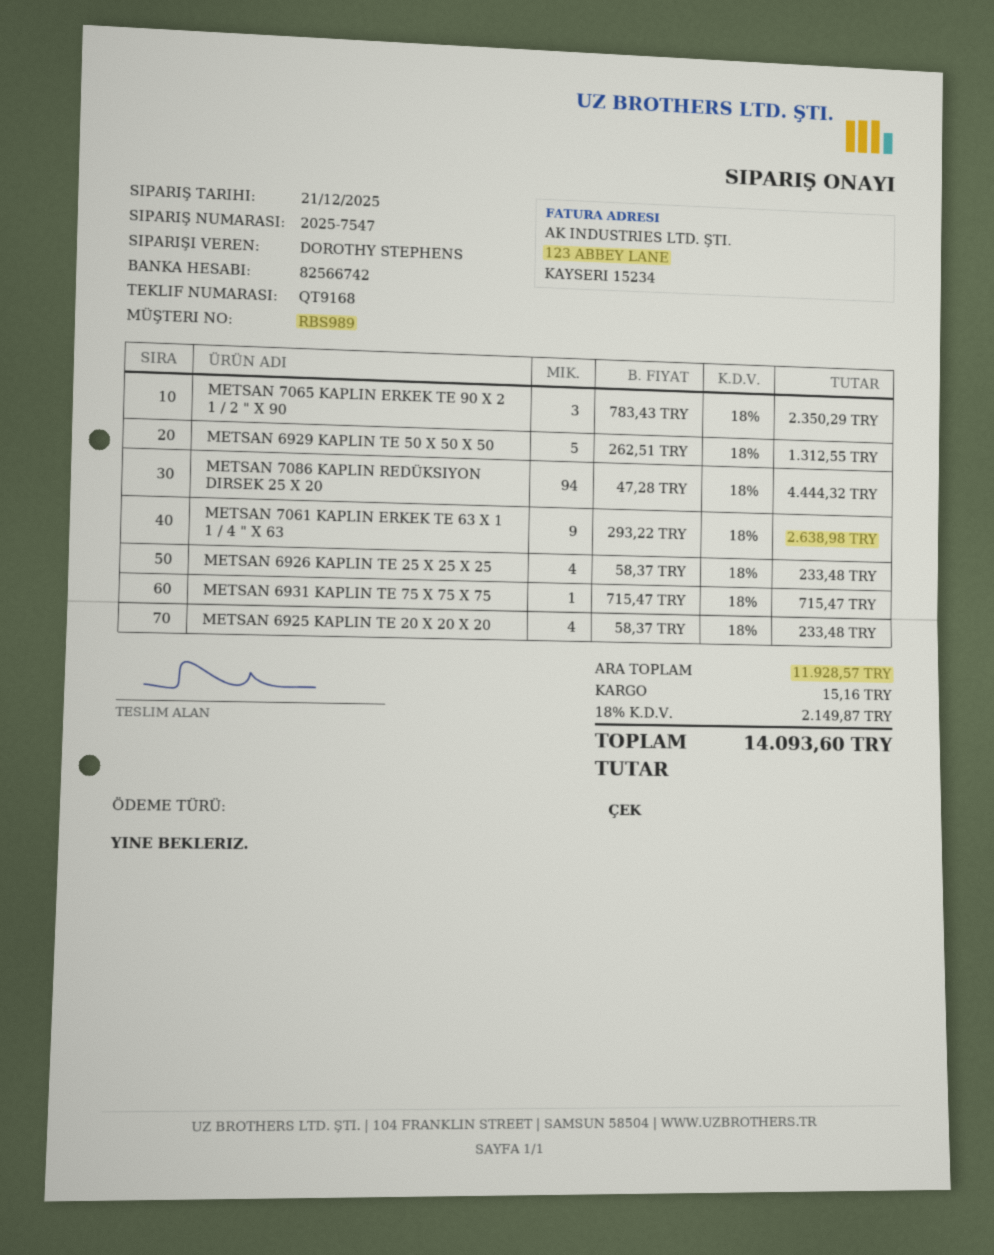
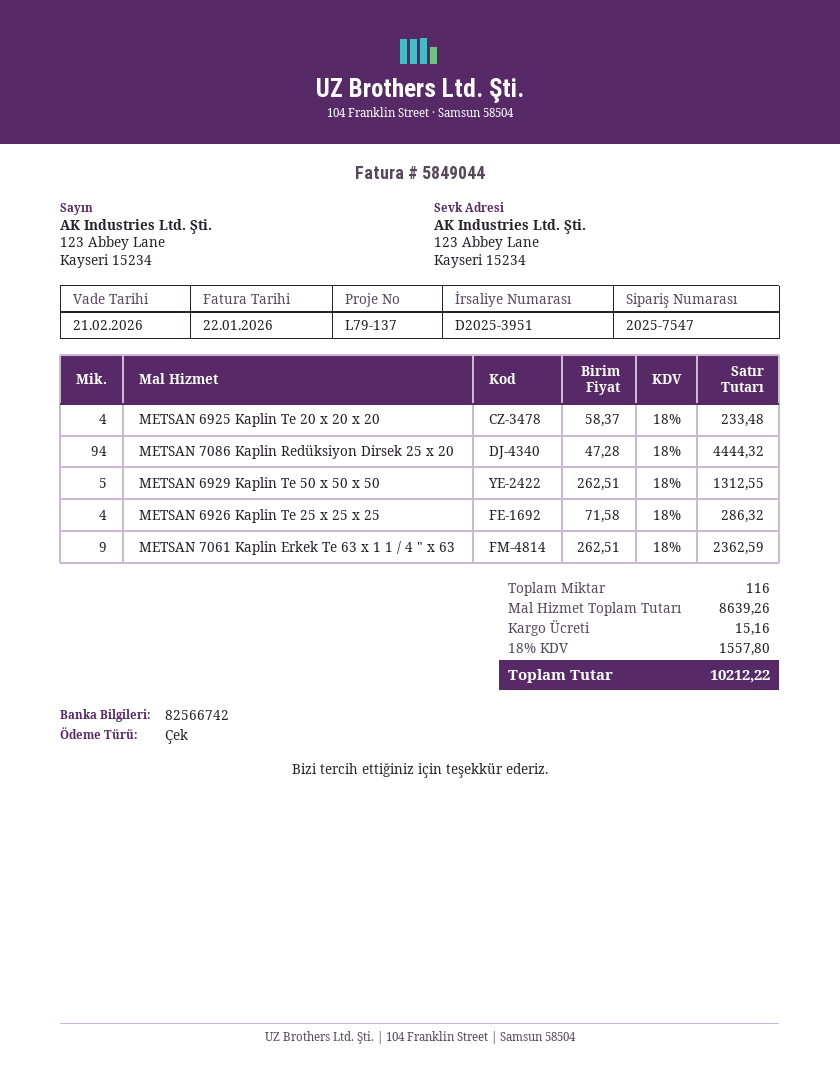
METSAN 7065 KAPLIN ERKEK TE 90 X 2 1 / 2 " X 90: 3 x 783.43 = 2350.29 -> none
METSAN 7061 KAPLIN ERKEK TE 63 X 1 1 / 4 " X 63: 9 x 293.22 = 2638.98 -> 9 x 262.51 = 2362.59
METSAN 6926 KAPLIN TE 25 X 25 X 25: 4 x 58.37 = 233.48 -> 4 x 71.58 = 286.32
METSAN 6931 KAPLIN TE 75 X 75 X 75: 1 x 715.47 = 715.47 -> none
subtotal: 11928.57 -> 8639.26
tax: 18% = 2149.87 -> 18% = 1557.80
total: 14093.60 -> 10212.22

